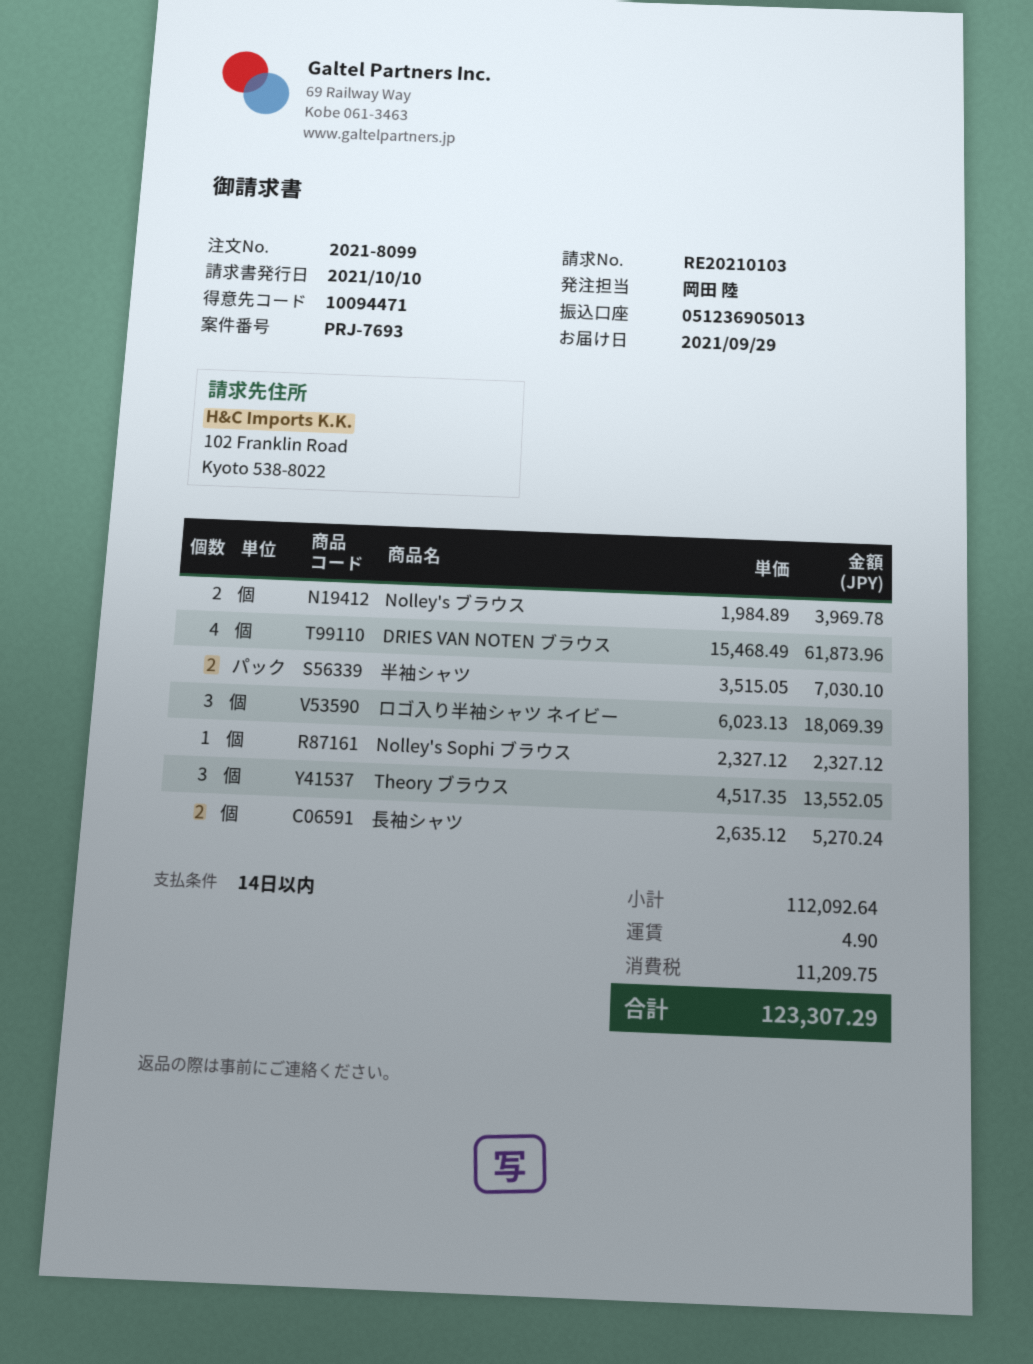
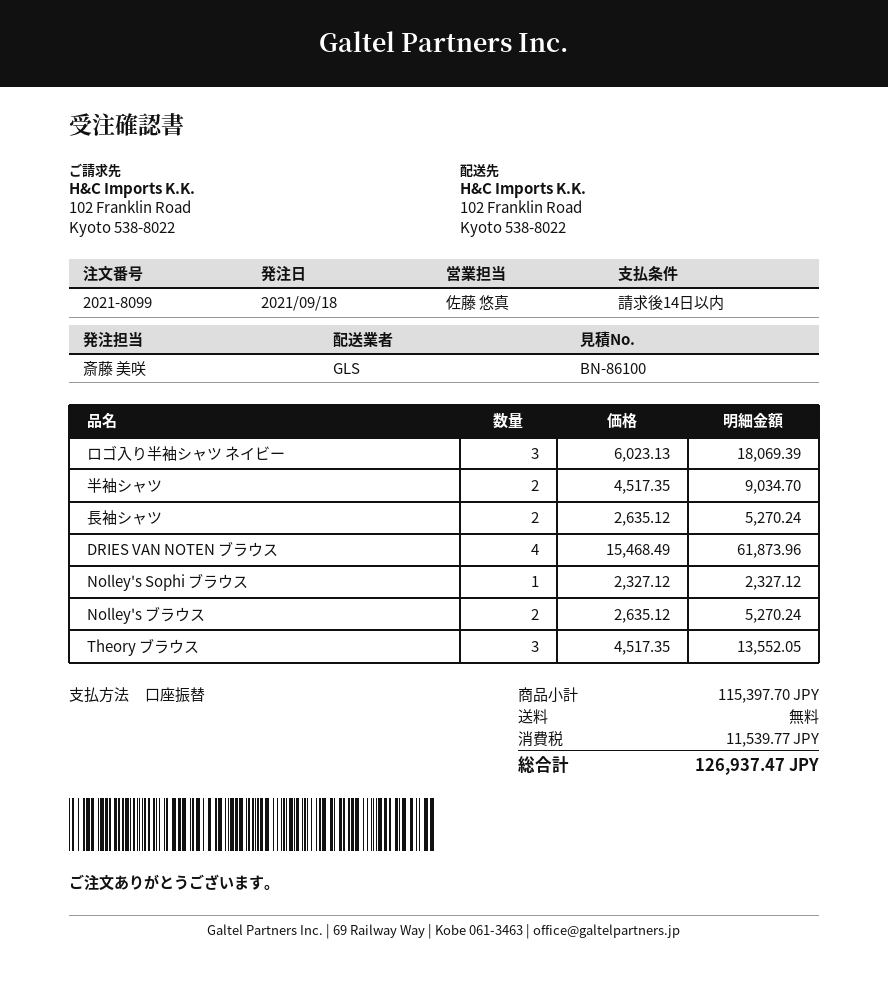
ordered by: 岡田 陸 -> 斎藤 美咲
Nolley's ブラウス: 2 x 1984.89 = 3969.78 -> 2 x 2635.12 = 5270.24
半袖シャツ: 2 x 3515.05 = 7030.10 -> 2 x 4517.35 = 9034.70
subtotal: 112092.64 -> 115397.70
shipping: 4.90 -> 0.00
tax: 11209.75 -> 11539.77
total: 123307.29 -> 126937.47

